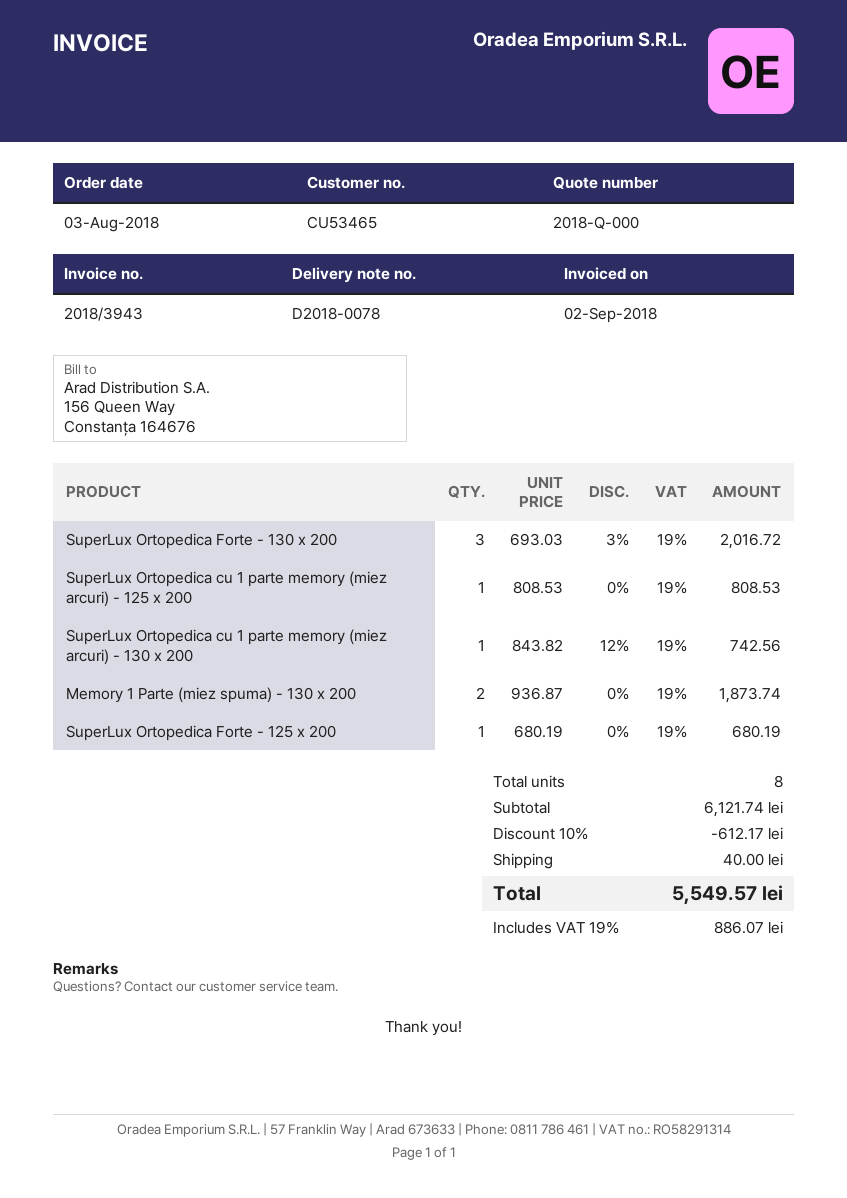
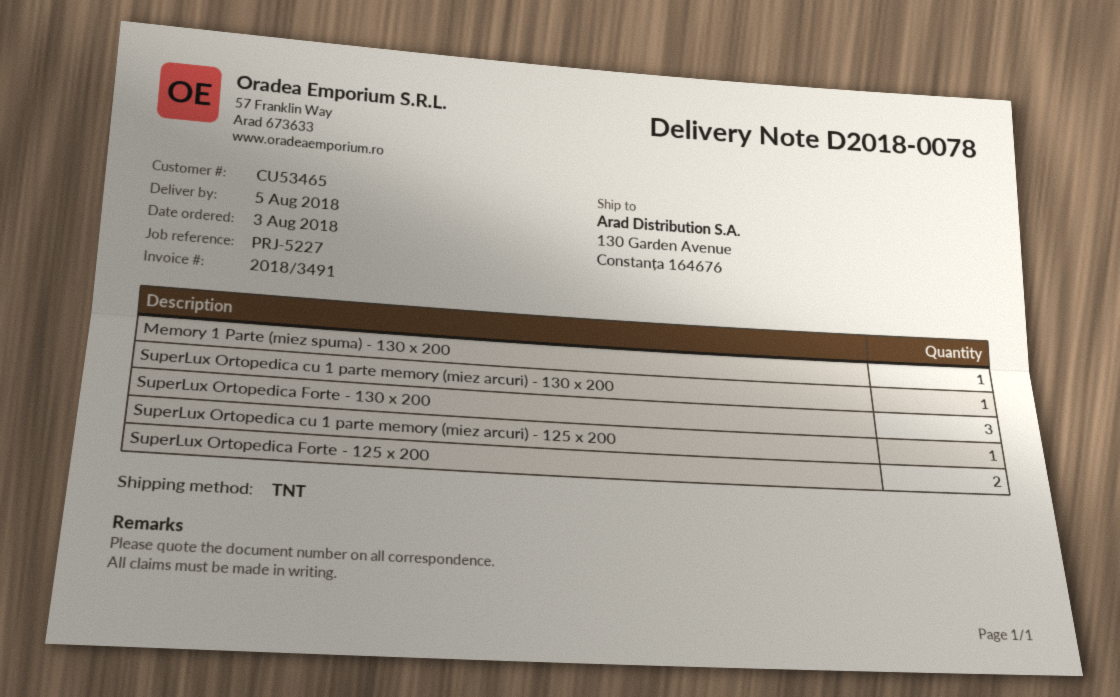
invoice number: 2018/3943 -> 2018/3491
Memory 1 Parte (miez spuma) - 130 x 200: 2 -> 1
SuperLux Ortopedica Forte - 125 x 200: 1 -> 2

